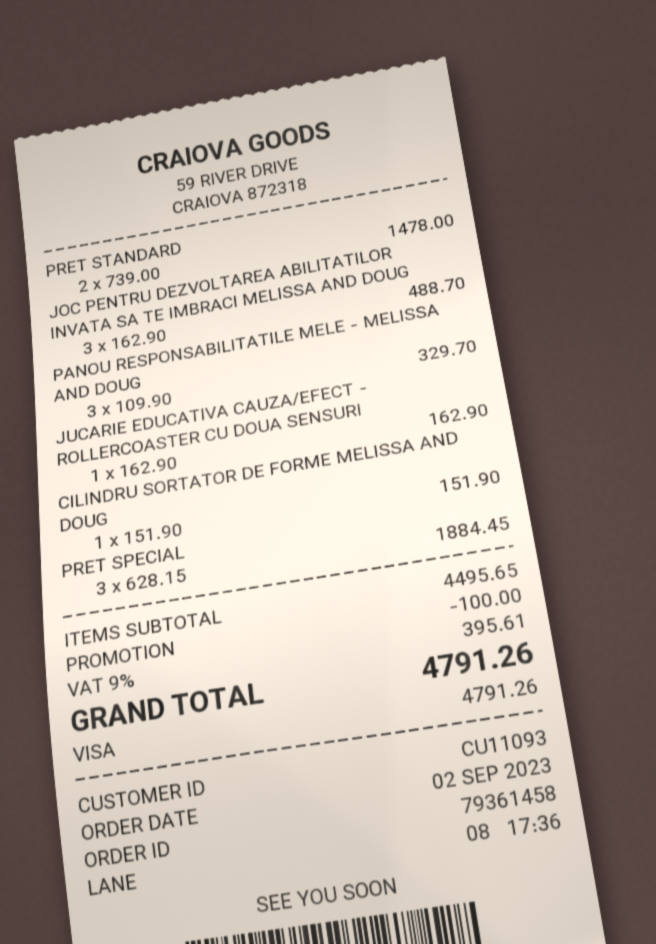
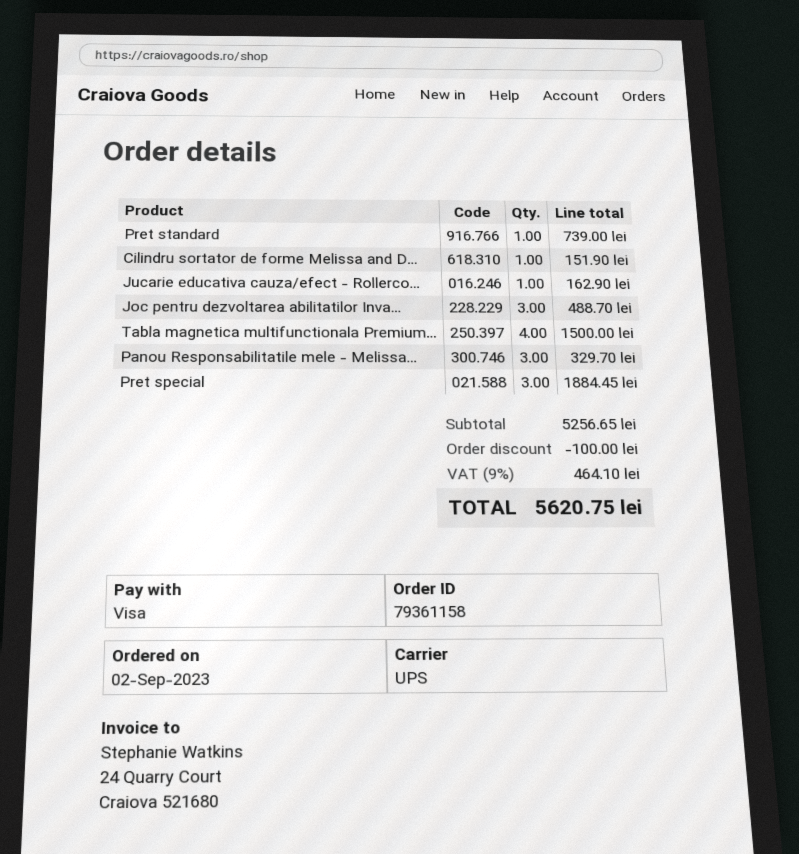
order number: 79361458 -> 79361158
PRET STANDARD: 2 for 1478.00 -> 1 for 739.00
Tabla magnetica multifunctionala Premium...: none -> 4 for 1500.00
subtotal: 4495.65 -> 5256.65
tax: 9% = 395.61 -> 9% = 464.10
total: 4791.26 -> 5620.75

